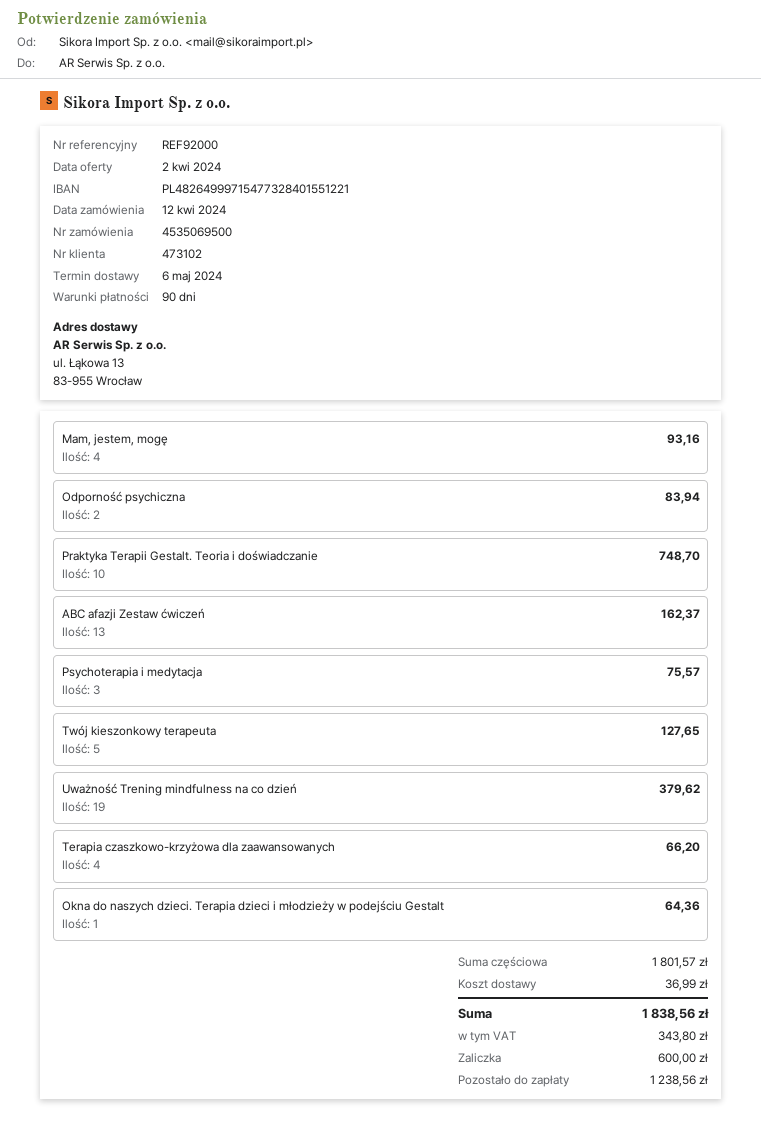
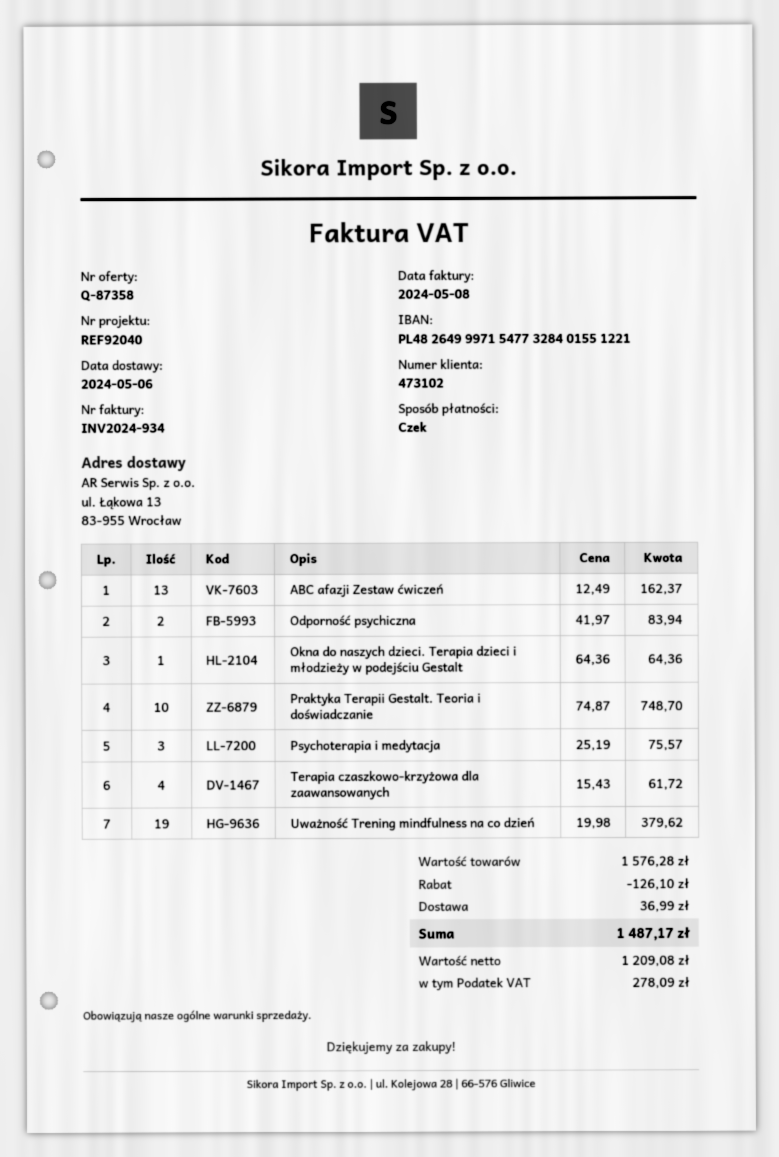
reference: REF92000 -> REF92040
Mam, jestem, mogę: 4 for 93.16 -> none
Twój kieszonkowy terapeuta: 5 for 127.65 -> none
Terapia czaszkowo-krzyżowa dla zaawansowanych: 4 for 66.20 -> 4 for 61.72
subtotal: 1801.57 -> 1576.28
discount: none -> 126.10
tax: 343.80 -> 278.09
total: 1838.56 -> 1487.17

